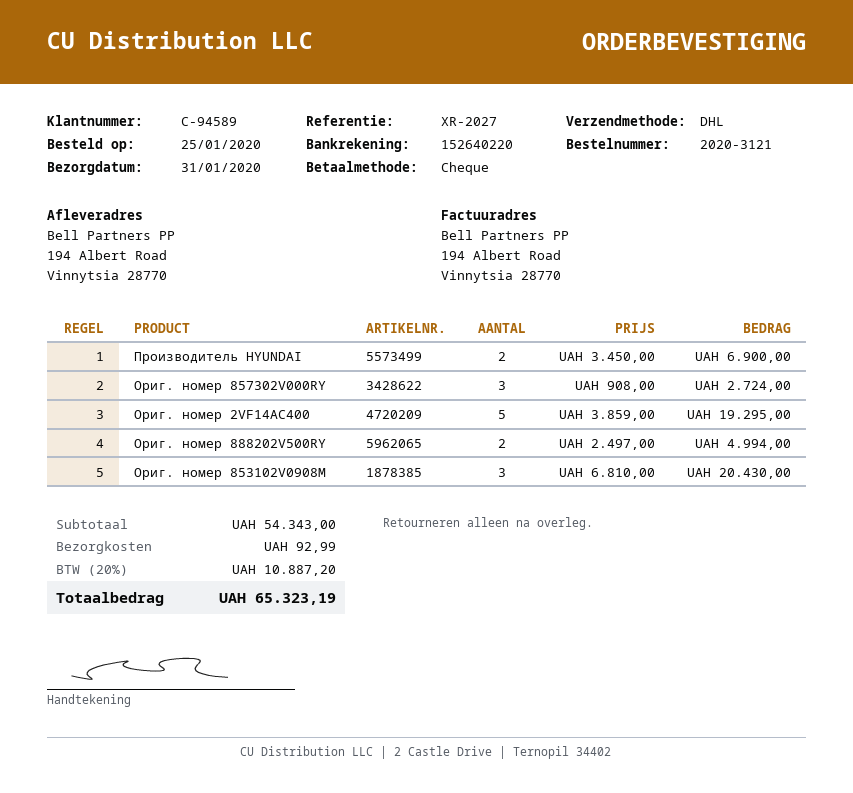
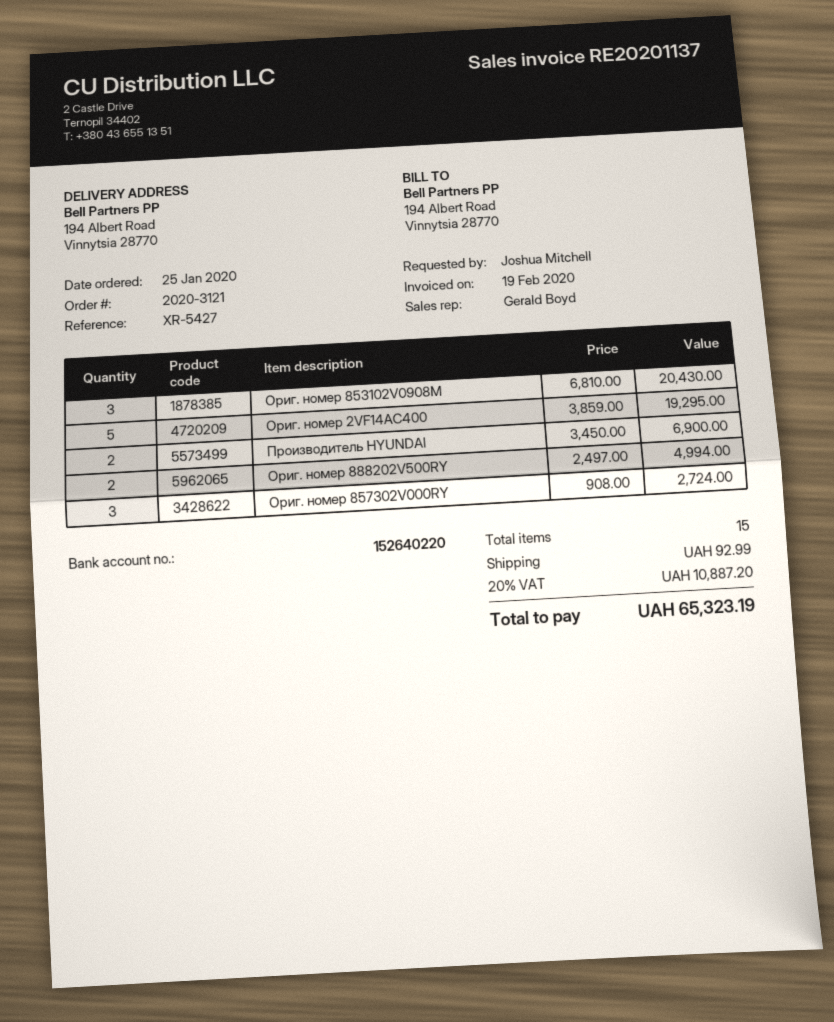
reference: XR-2027 -> XR-5427

